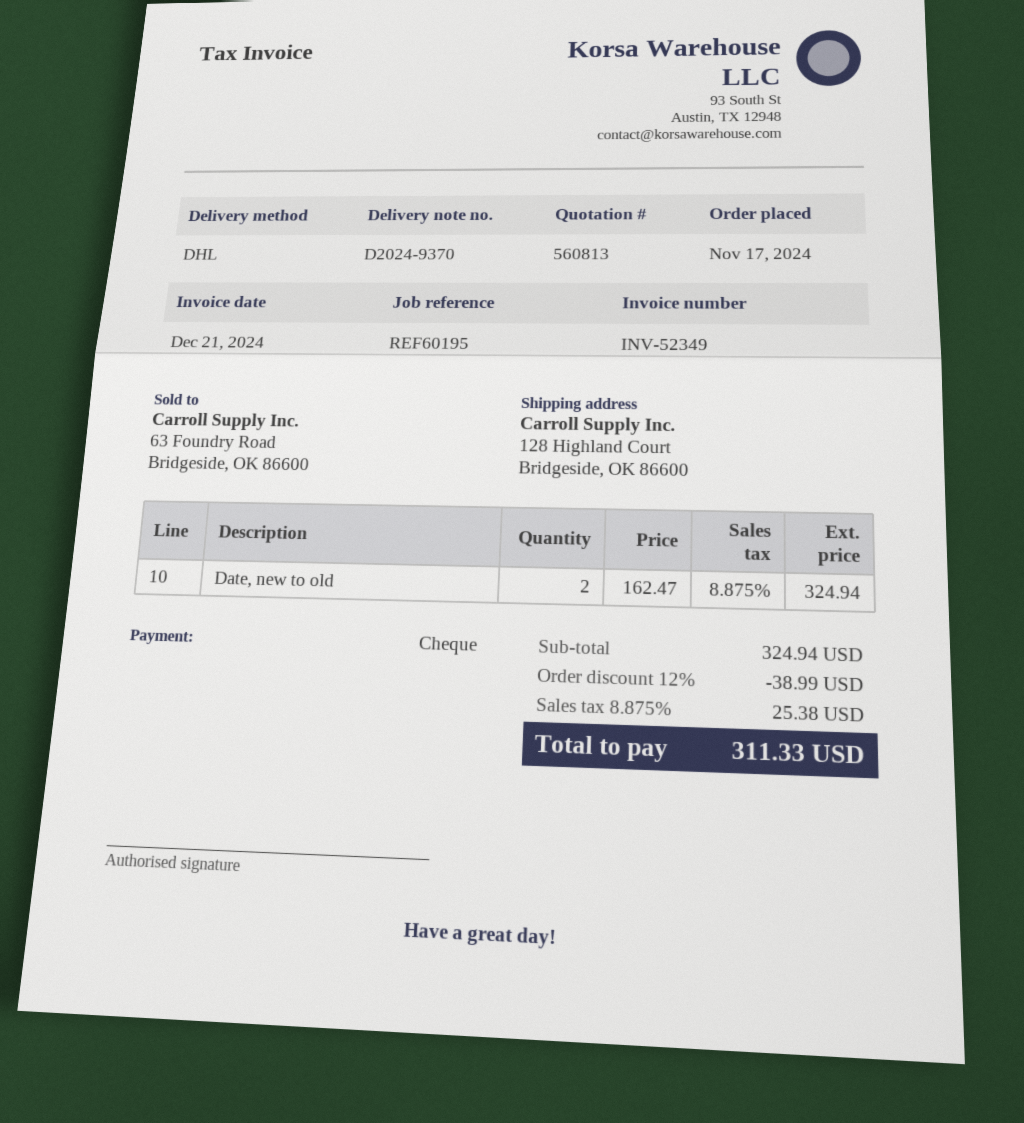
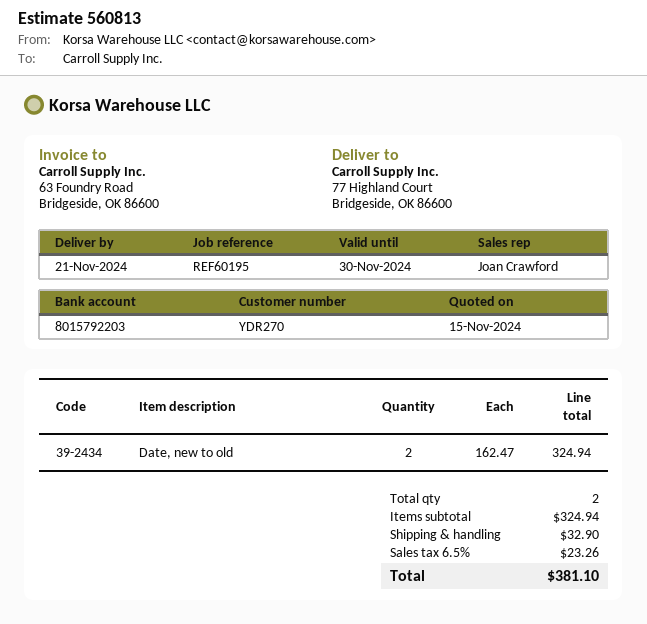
ship to: 128 Highland Court, Bridgeside, OK 86600 -> 77 Highland Court, Bridgeside, OK 86600
discount: 12% = 38.99 -> none
shipping: none -> 32.90
tax: 8.875% = 25.38 -> 6.5% = 23.26
total: 311.33 -> 381.10

